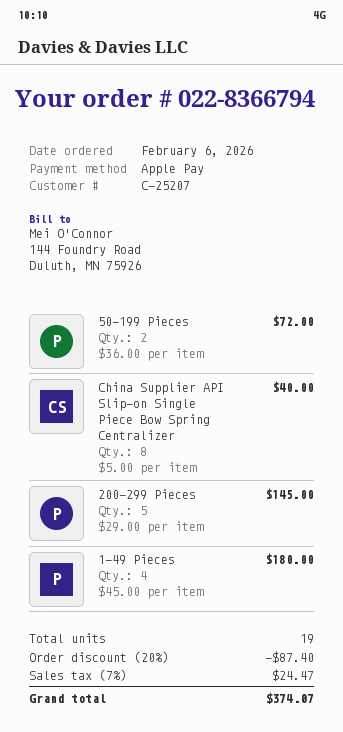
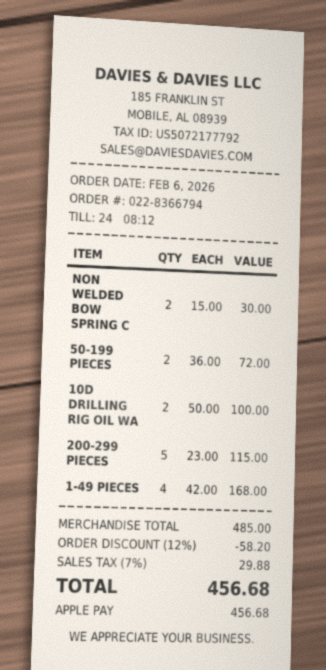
China Supplier API Slip-on Single Piece Bow Spring Centralizer: 8 x 5.00 = 40.00 -> none
200-299 Pieces: 5 x 29.00 = 145.00 -> 5 x 23.00 = 115.00
1-49 Pieces: 4 x 45.00 = 180.00 -> 4 x 42.00 = 168.00
NON WELDED BOW SPRING C: none -> 2 x 15.00 = 30.00
10D DRILLING RIG OIL WA: none -> 2 x 50.00 = 100.00
discount: 20% = 87.40 -> 12% = 58.20
tax: 7% = 24.47 -> 7% = 29.88
total: 374.07 -> 456.68

